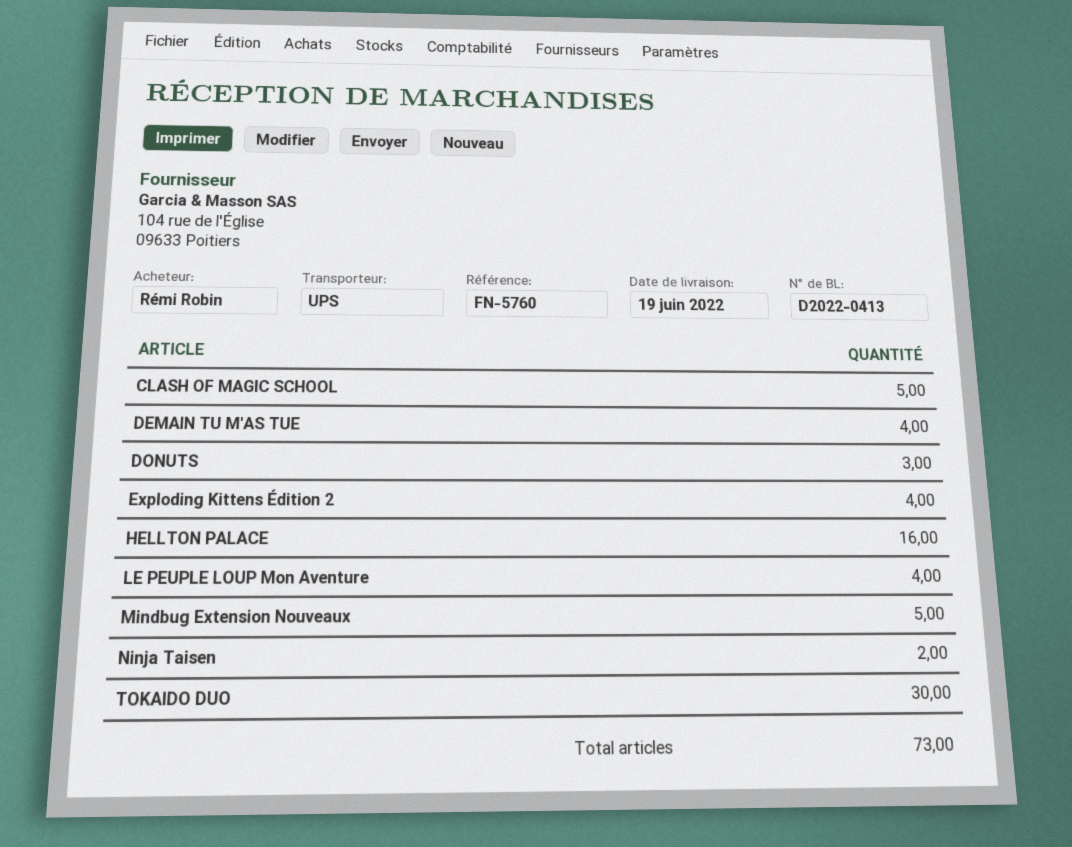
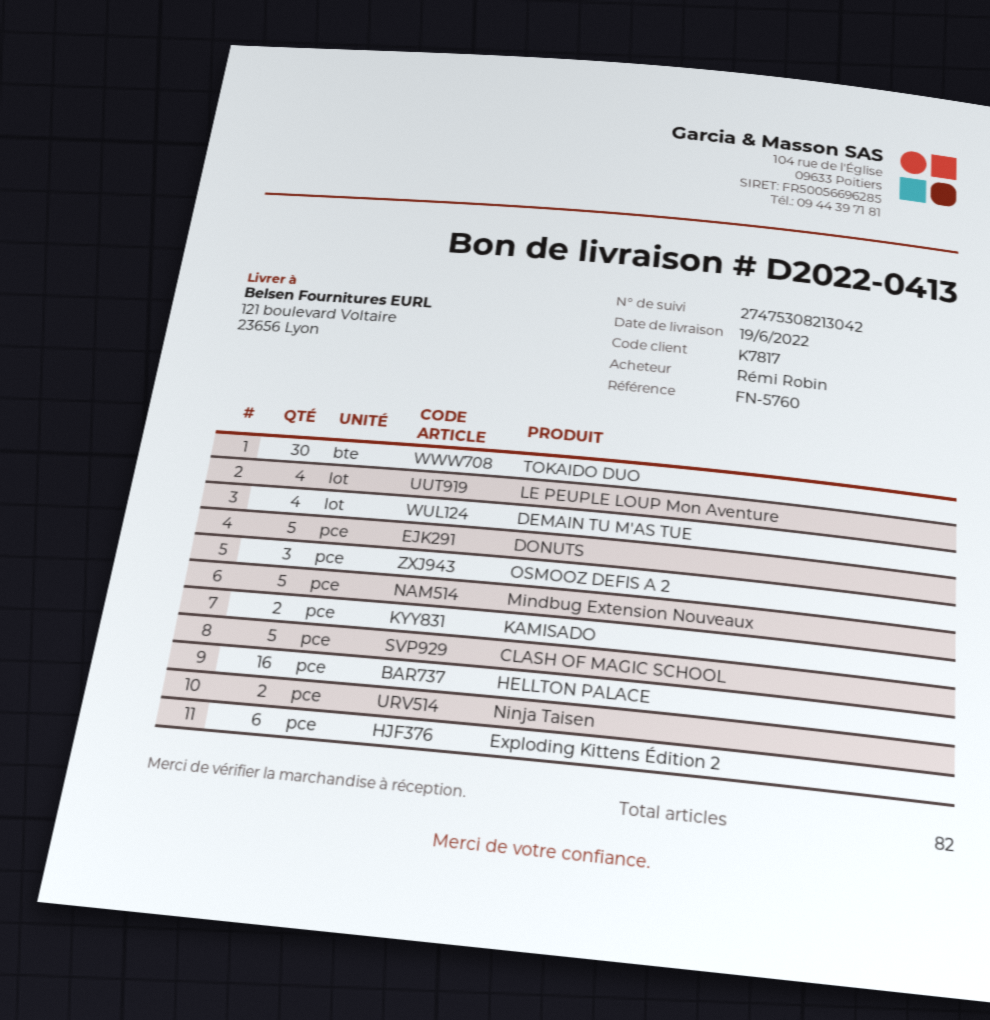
DONUTS: 3 -> 5
Exploding Kittens Édition 2: 4 -> 6
OSMOOZ DEFIS A 2: none -> 3
KAMISADO: none -> 2
total quantity: 73 -> 82

